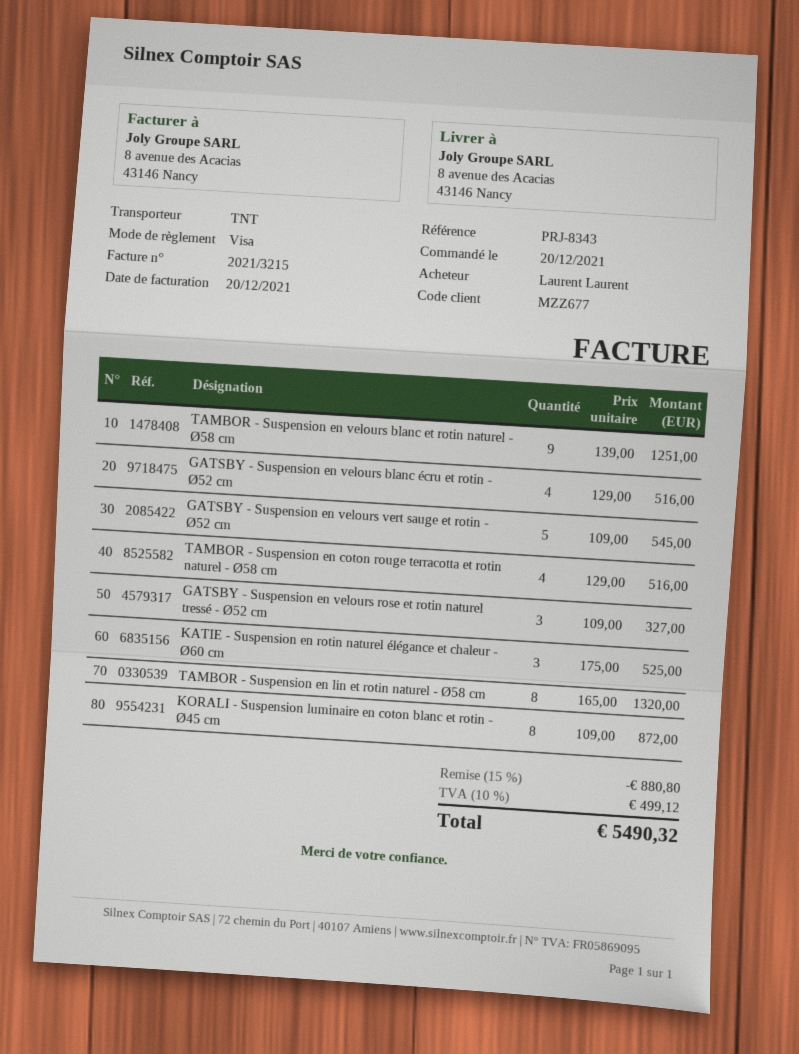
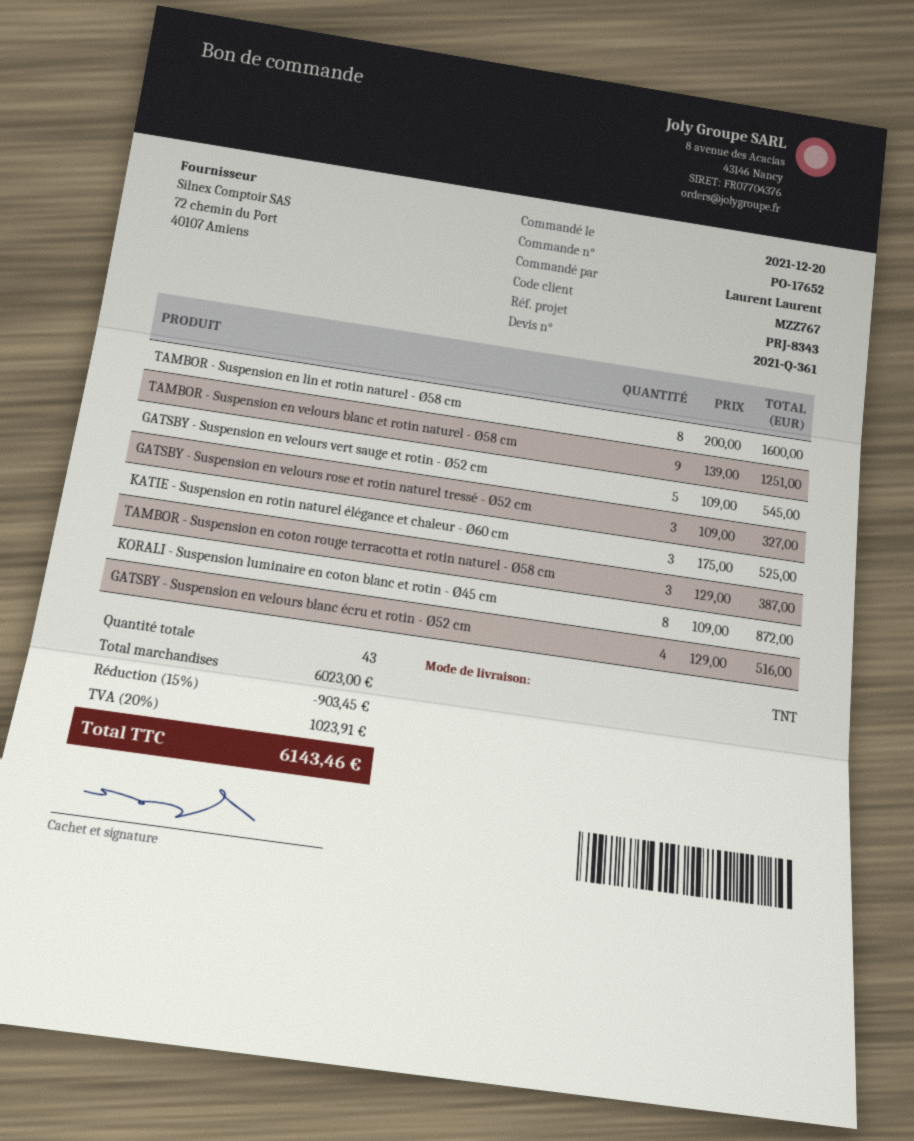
customer number: MZZ677 -> MZZ767
TAMBOR - Suspension en coton rouge terracotta et rotin naturel - Ø58 cm: 4 x 129.00 = 516.00 -> 3 x 129.00 = 387.00
TAMBOR - Suspension en lin et rotin naturel - Ø58 cm: 8 x 165.00 = 1320.00 -> 8 x 200.00 = 1600.00
discount: 15% = 880.80 -> 15% = 903.45
tax: 10% = 499.12 -> 20% = 1023.91
total: 5490.32 -> 6143.46

